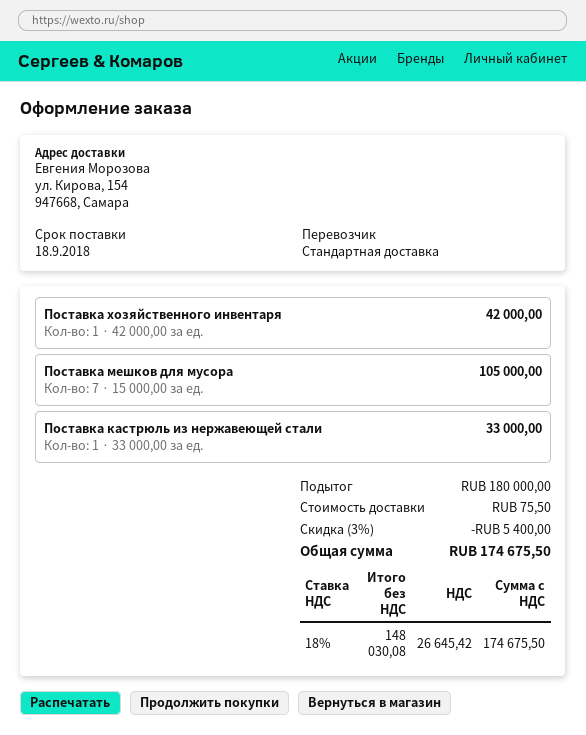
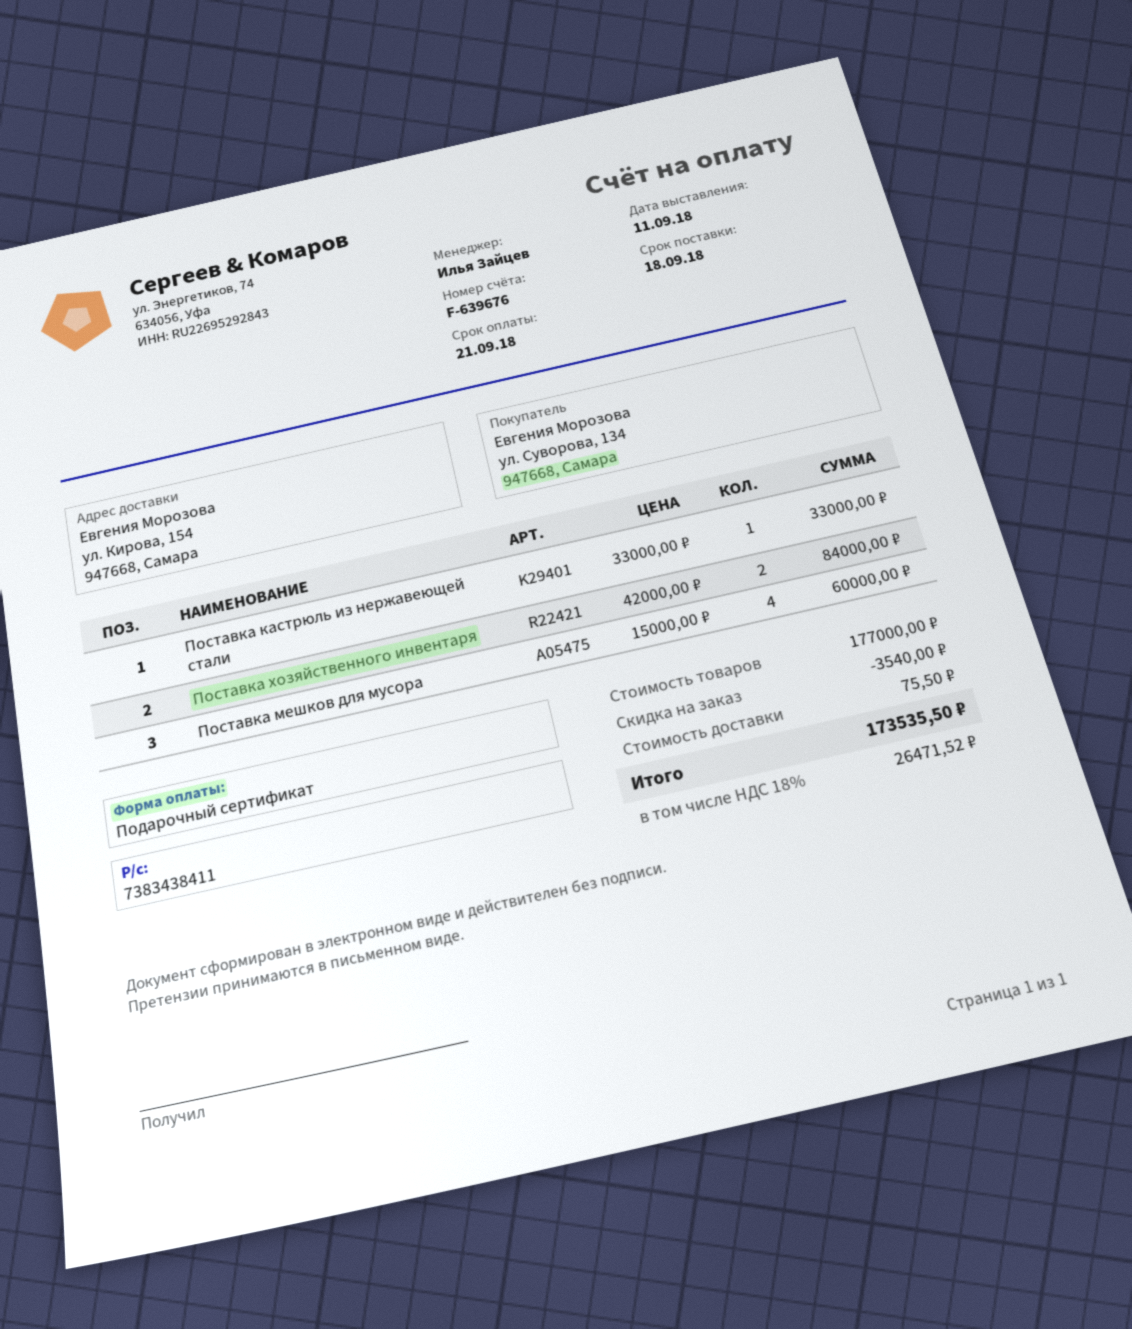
Поставка хозяйственного инвентаря: 1 x 42000.00 = 42000.00 -> 2 x 42000.00 = 84000.00
Поставка мешков для мусора: 7 x 15000.00 = 105000.00 -> 4 x 15000.00 = 60000.00
subtotal: 180000.00 -> 177000.00
discount: 5400.00 -> 3540.00
tax: 18% = 26645.42 -> 18% = 26471.52
total: 174675.50 -> 173535.50

